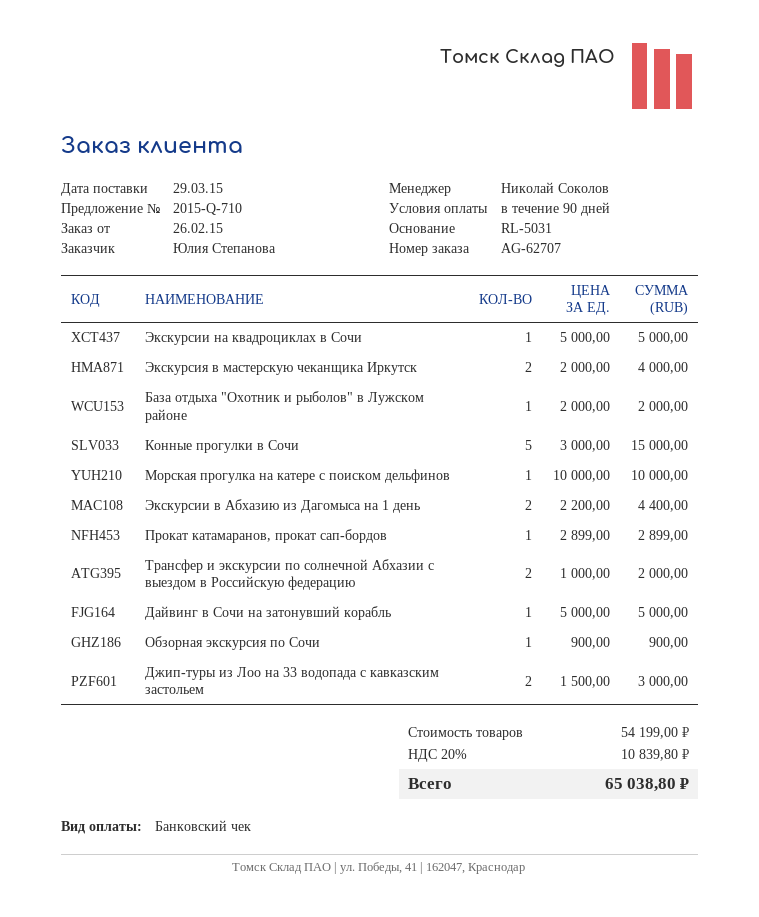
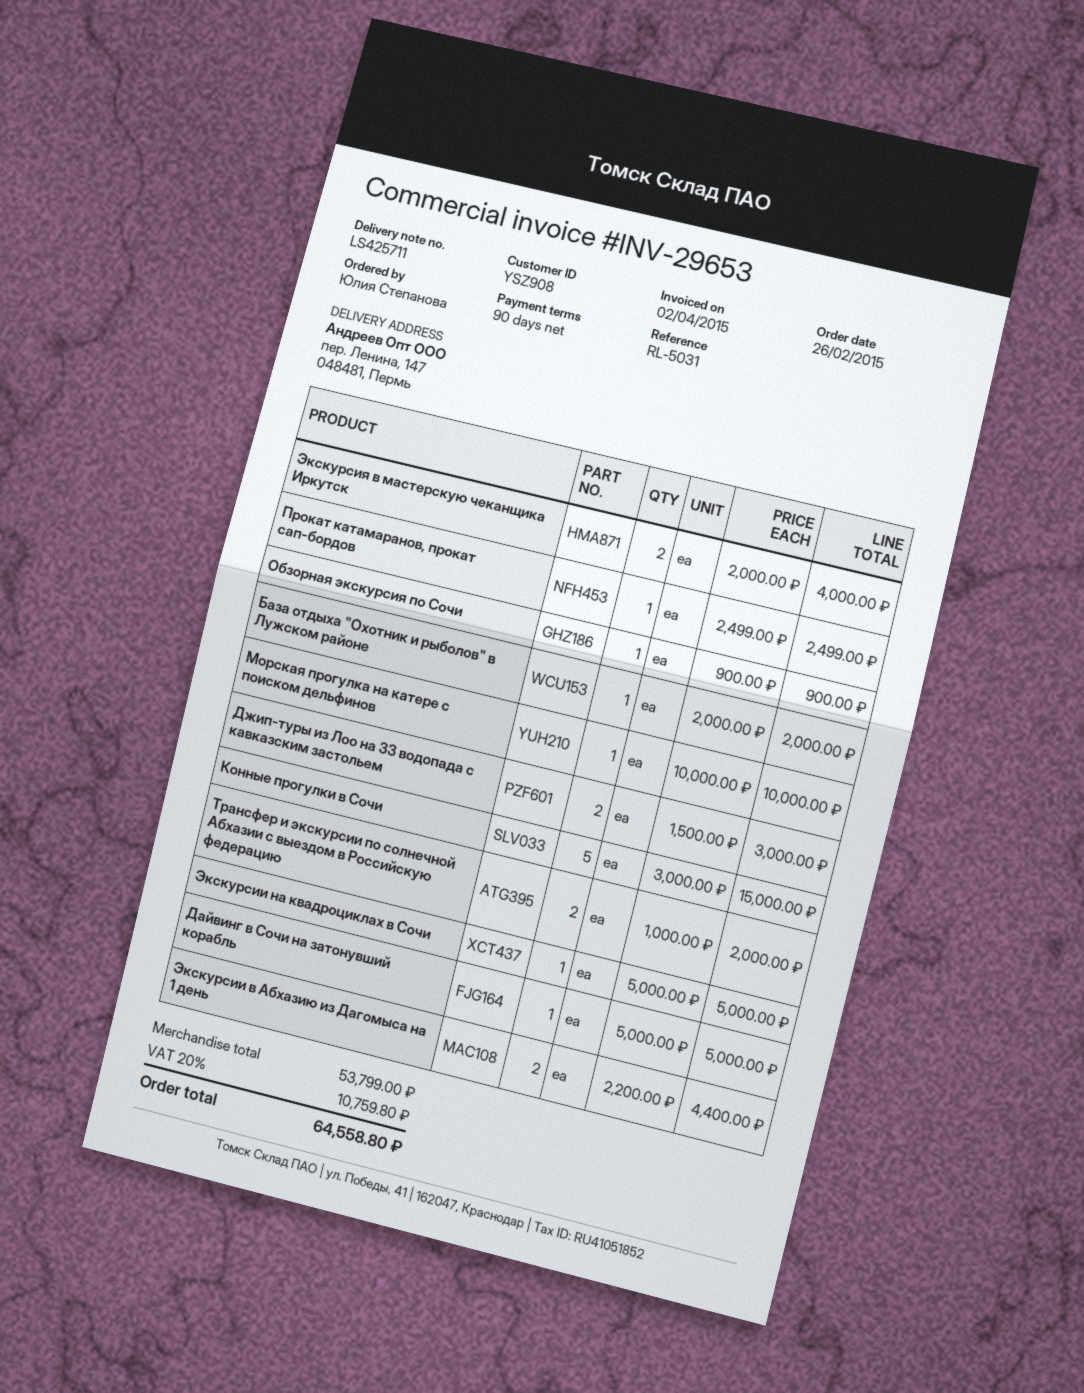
Прокат катамаранов, прокат сап-бордов: 1 x 2899.00 = 2899.00 -> 1 x 2499.00 = 2499.00
subtotal: 54199.00 -> 53799.00
tax: 20% = 10839.80 -> 20% = 10759.80
total: 65038.80 -> 64558.80

